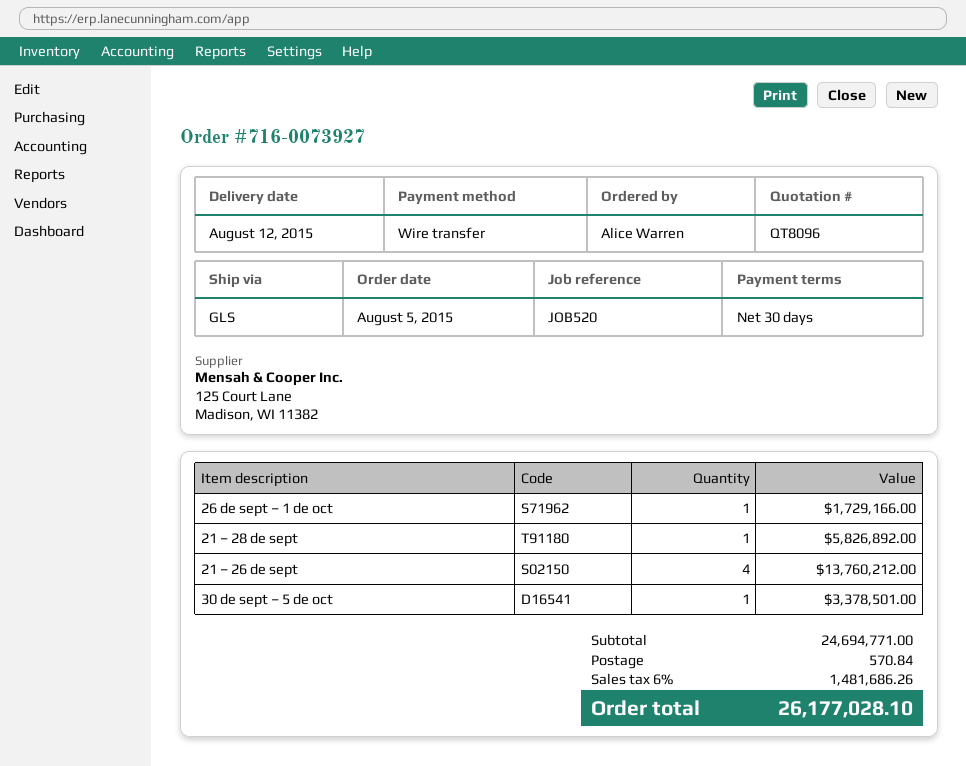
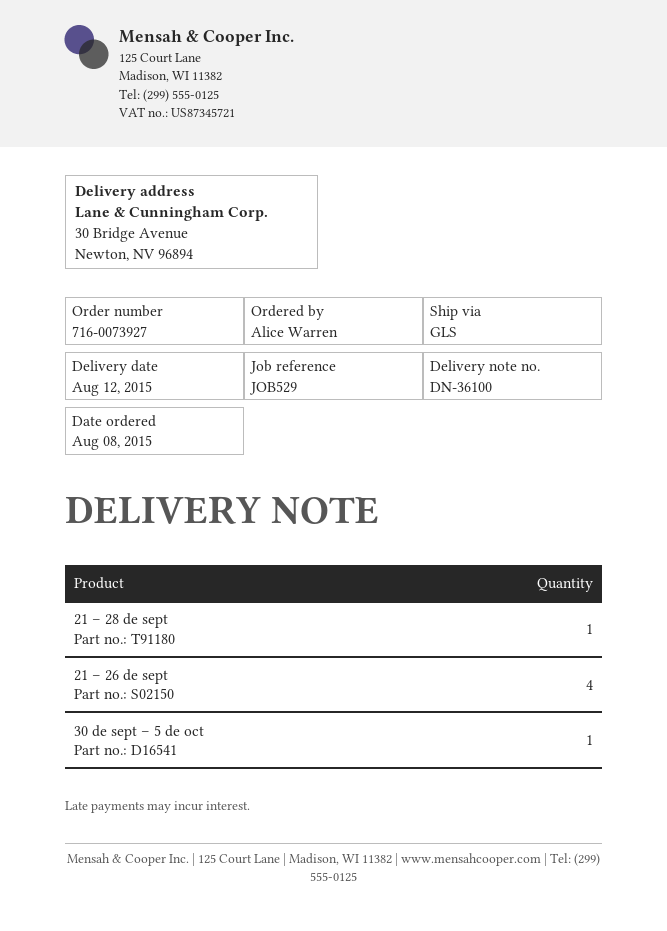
order date: 2015-08-05 -> 2015-08-08
reference: JOB520 -> JOB529
26 de sept – 1 de oct: 1 -> none

